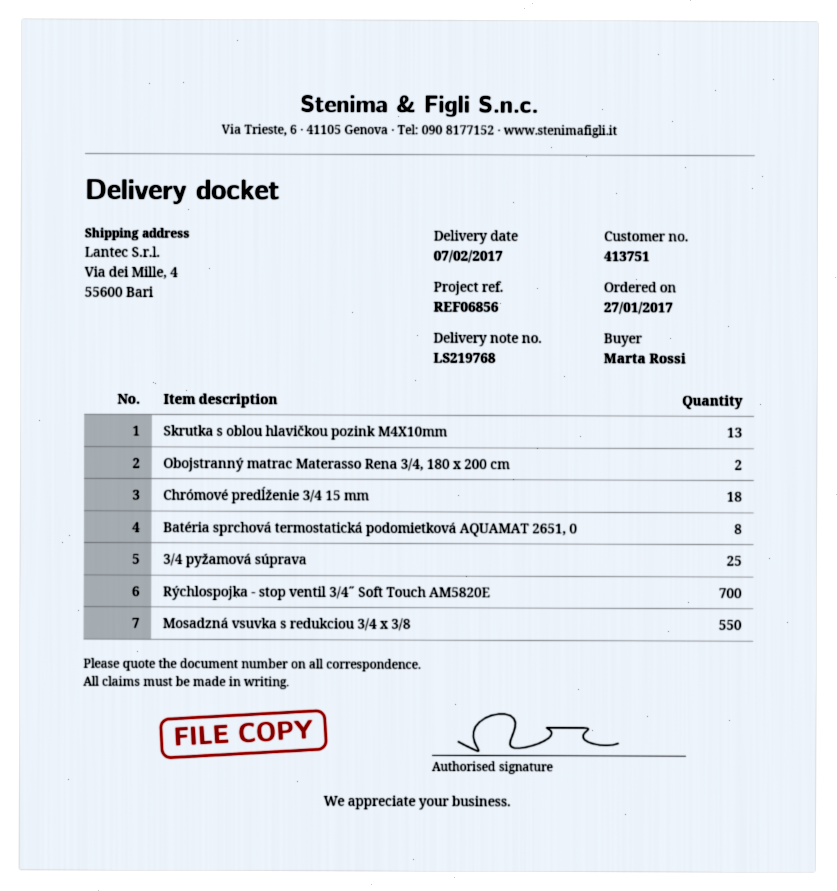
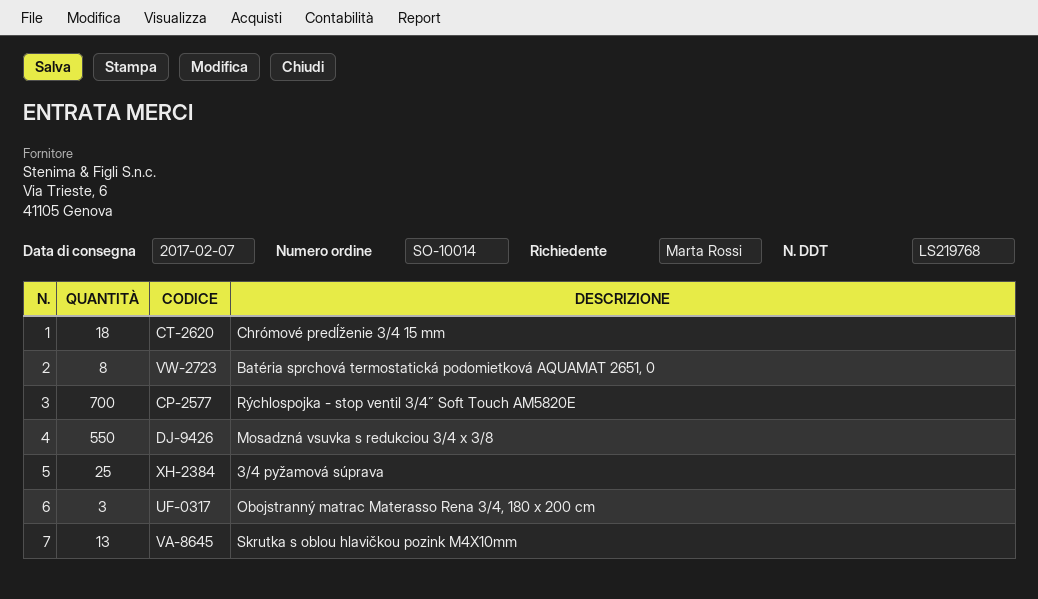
Obojstranný matrac Materasso Rena 3/4, 180 x 200 cm: 2 -> 3

